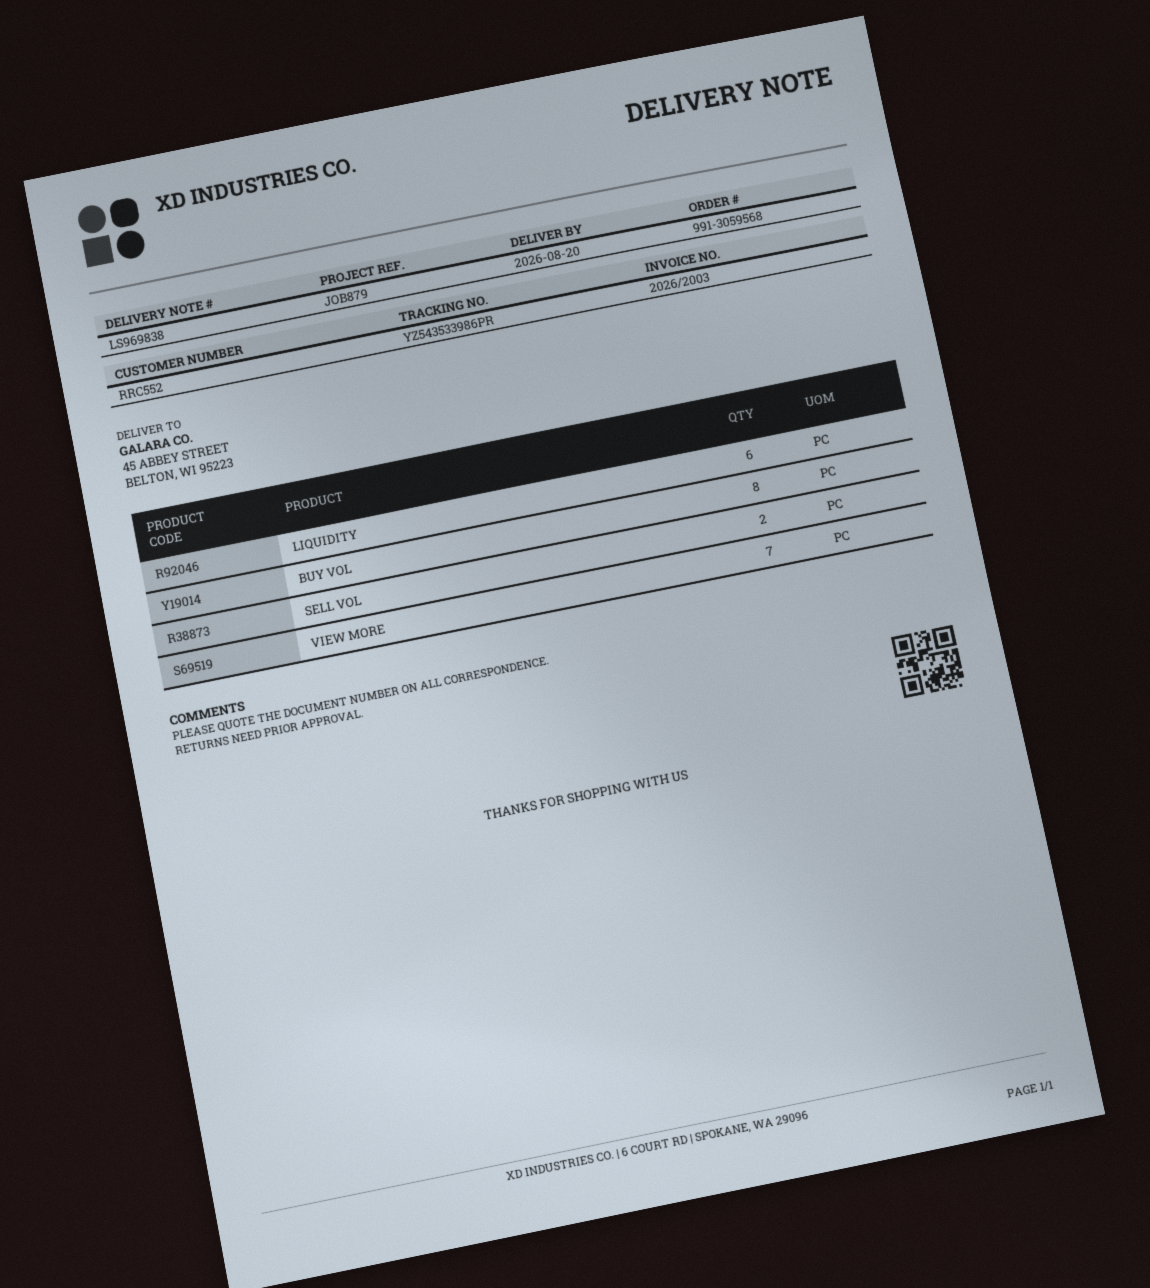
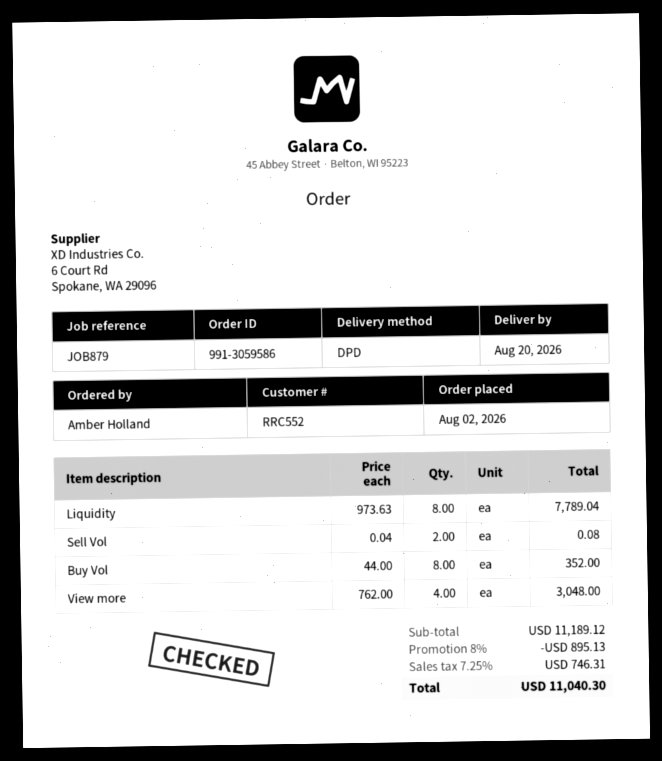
order number: 991-3059568 -> 991-3059586
LIQUIDITY: 6 -> 8
VIEW MORE: 7 -> 4

